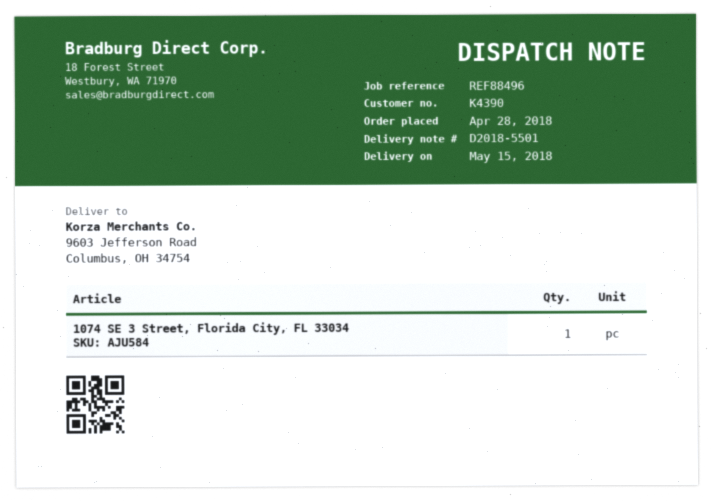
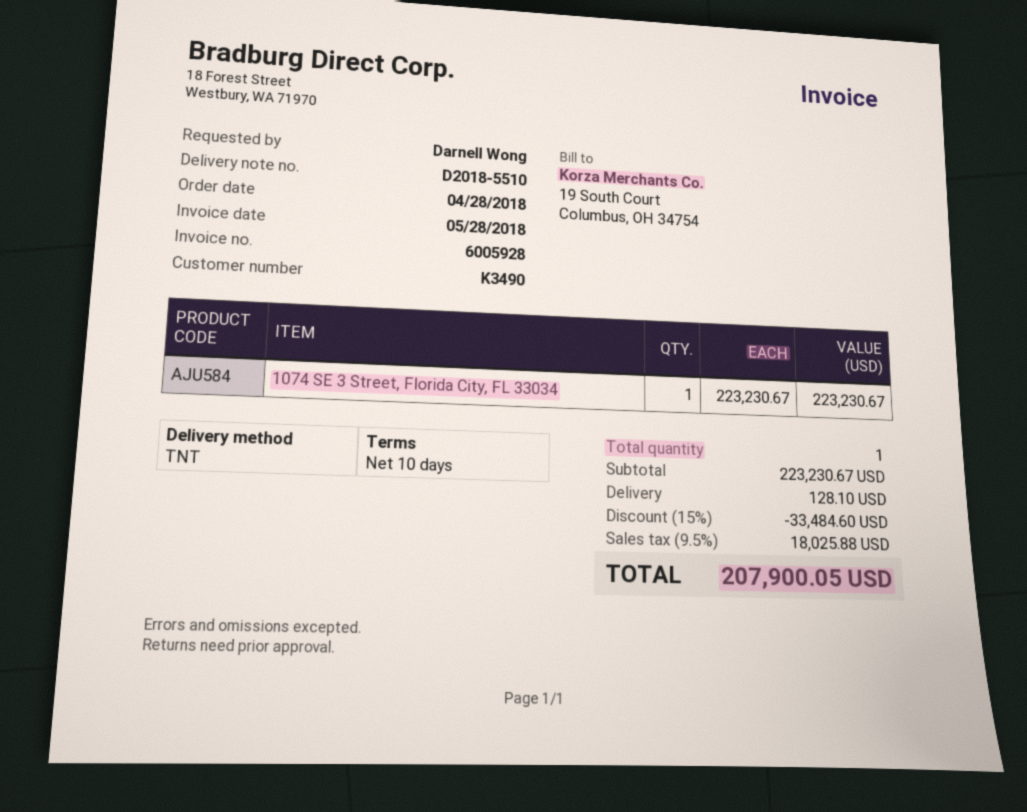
delivery note number: D2018-5501 -> D2018-5510
customer number: K4390 -> K3490

